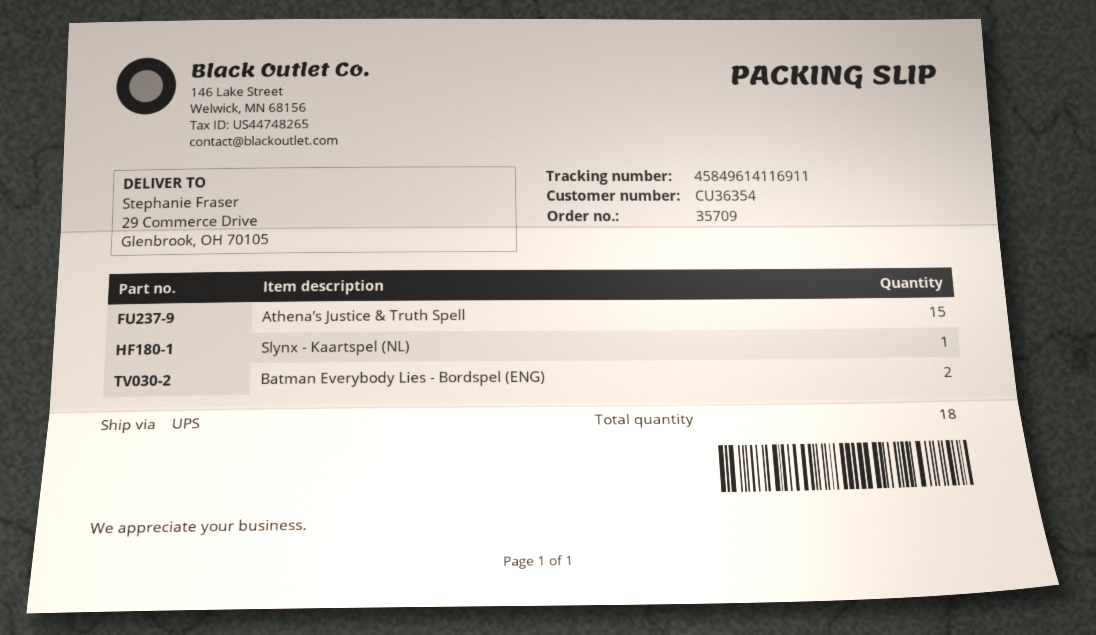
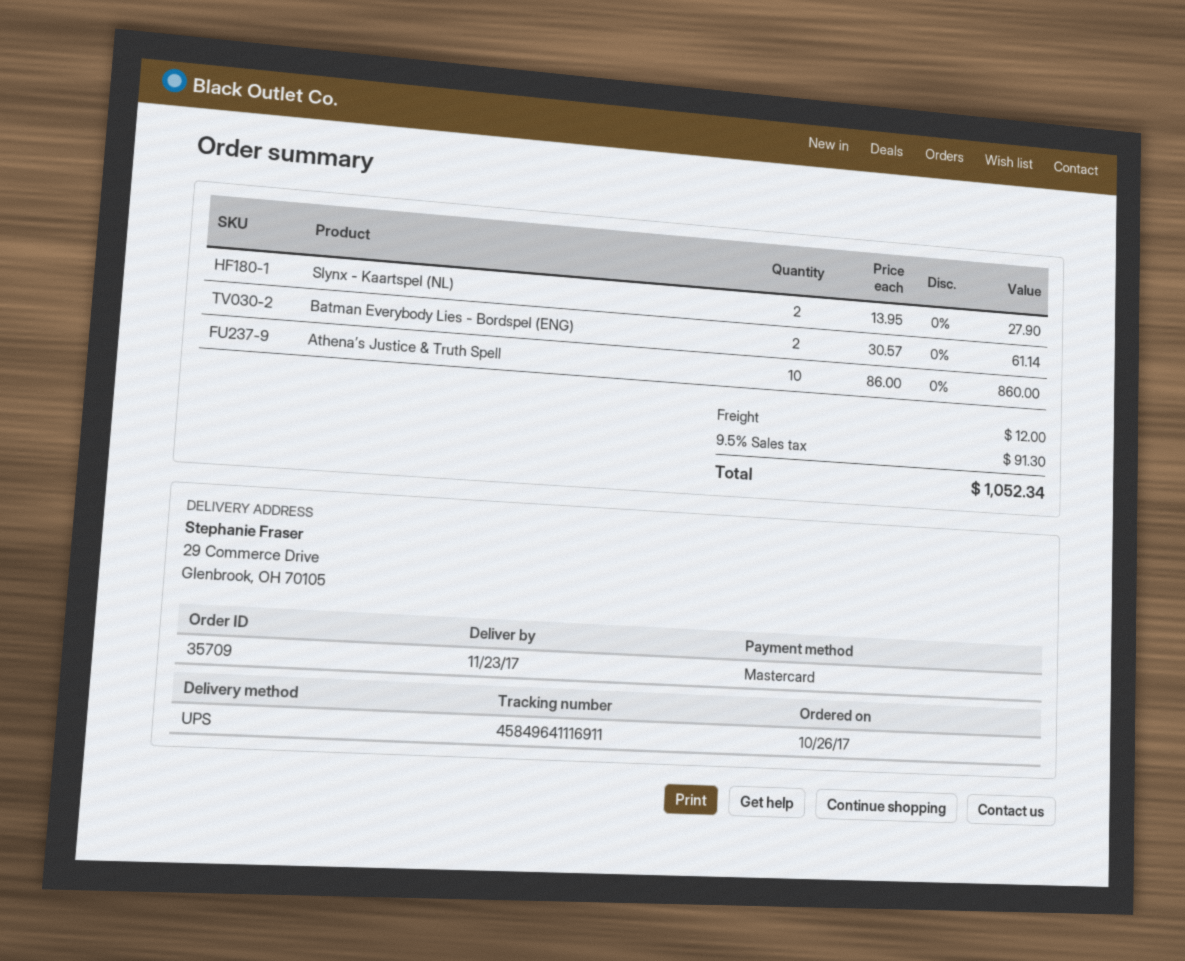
tracking number: 45849614116911 -> 45849641116911
Athena’s Justice & Truth Spell: 15 -> 10
Slynx - Kaartspel (NL): 1 -> 2

